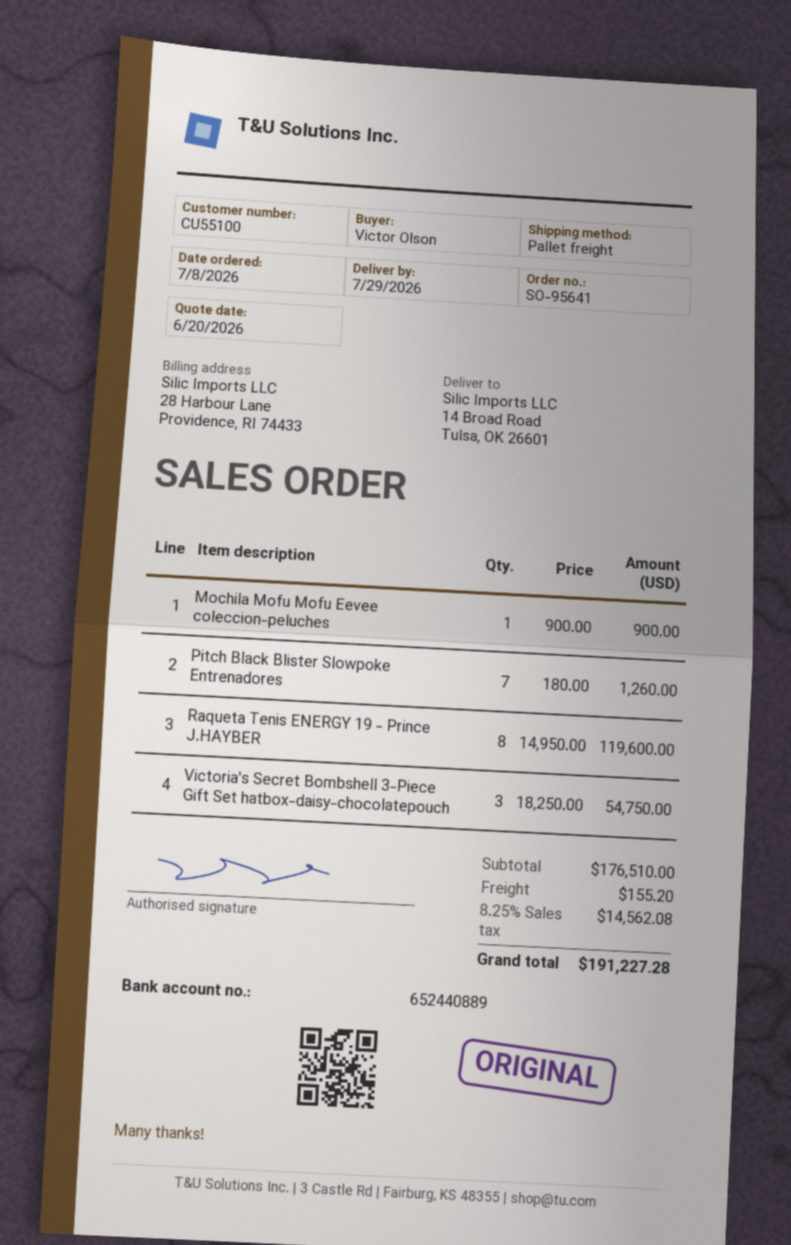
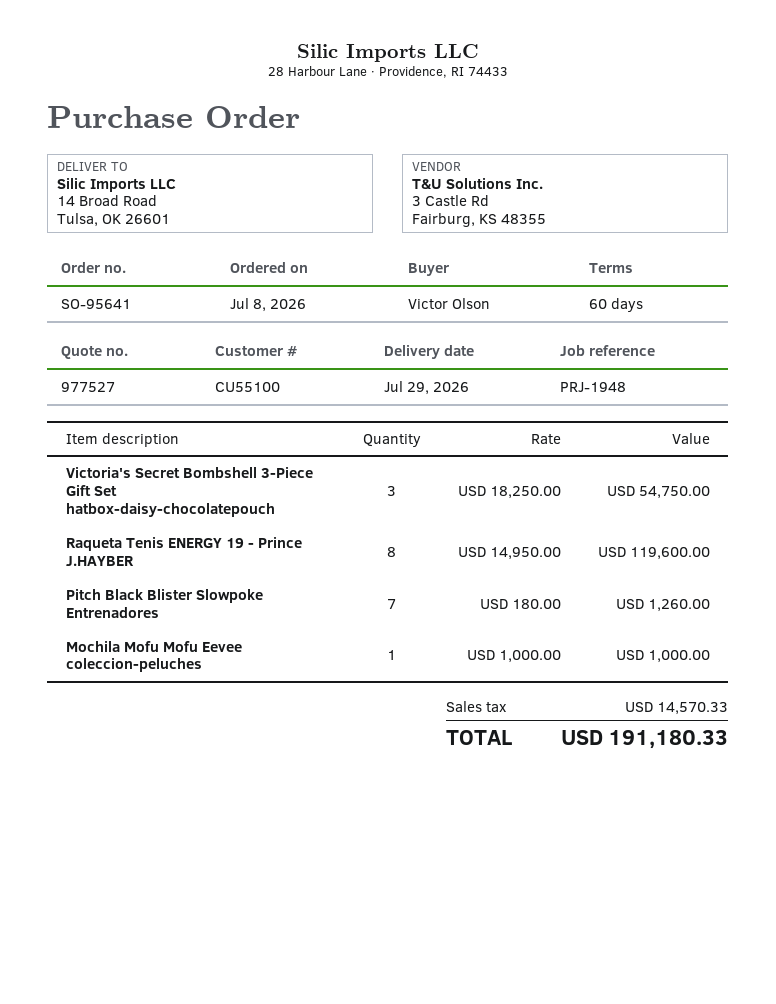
Mochila Mofu Mofu Eevee coleccion-peluches: 1 x 900.00 = 900.00 -> 1 x 1000.00 = 1000.00
shipping: 155.20 -> none
tax: 14562.08 -> 14570.33
total: 191227.28 -> 191180.33

